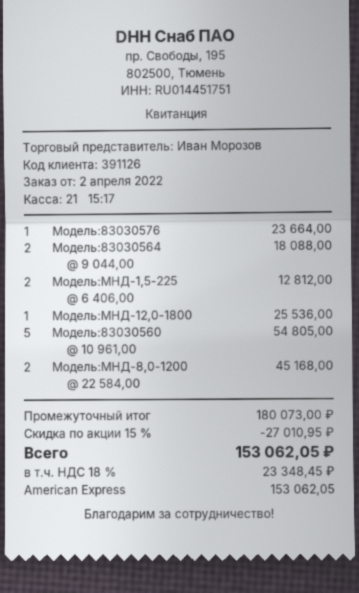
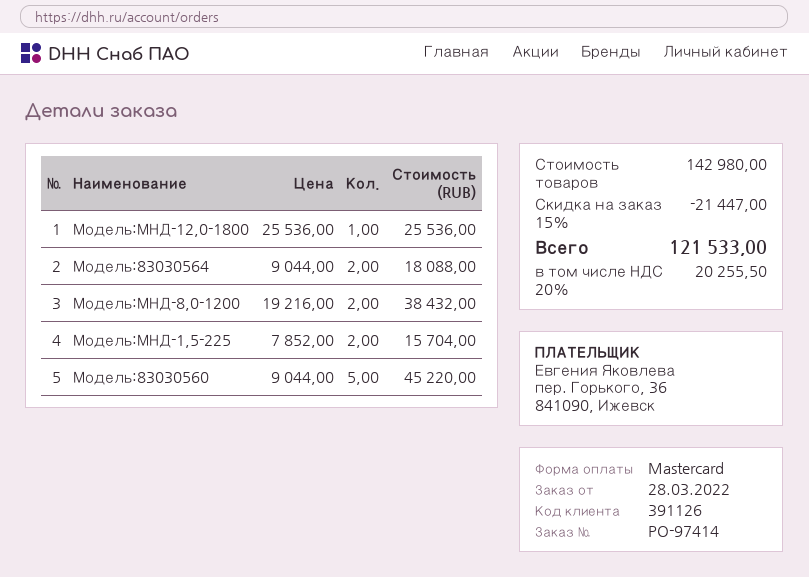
order date: 2022-04-02 -> 2022-03-28
payment method: American Express -> Mastercard
Модель:83030576: 1 x 23664.00 = 23664.00 -> none
Модель:МНД-1,5-225: 2 x 6406.00 = 12812.00 -> 2 x 7852.00 = 15704.00
Модель:83030560: 5 x 10961.00 = 54805.00 -> 5 x 9044.00 = 45220.00
Модель:МНД-8,0-1200: 2 x 22584.00 = 45168.00 -> 2 x 19216.00 = 38432.00
subtotal: 180073.00 -> 142980.00
discount: 15% = 27010.95 -> 15% = 21447.00
tax: 18% = 23348.45 -> 20% = 20255.50
total: 153062.05 -> 121533.00

